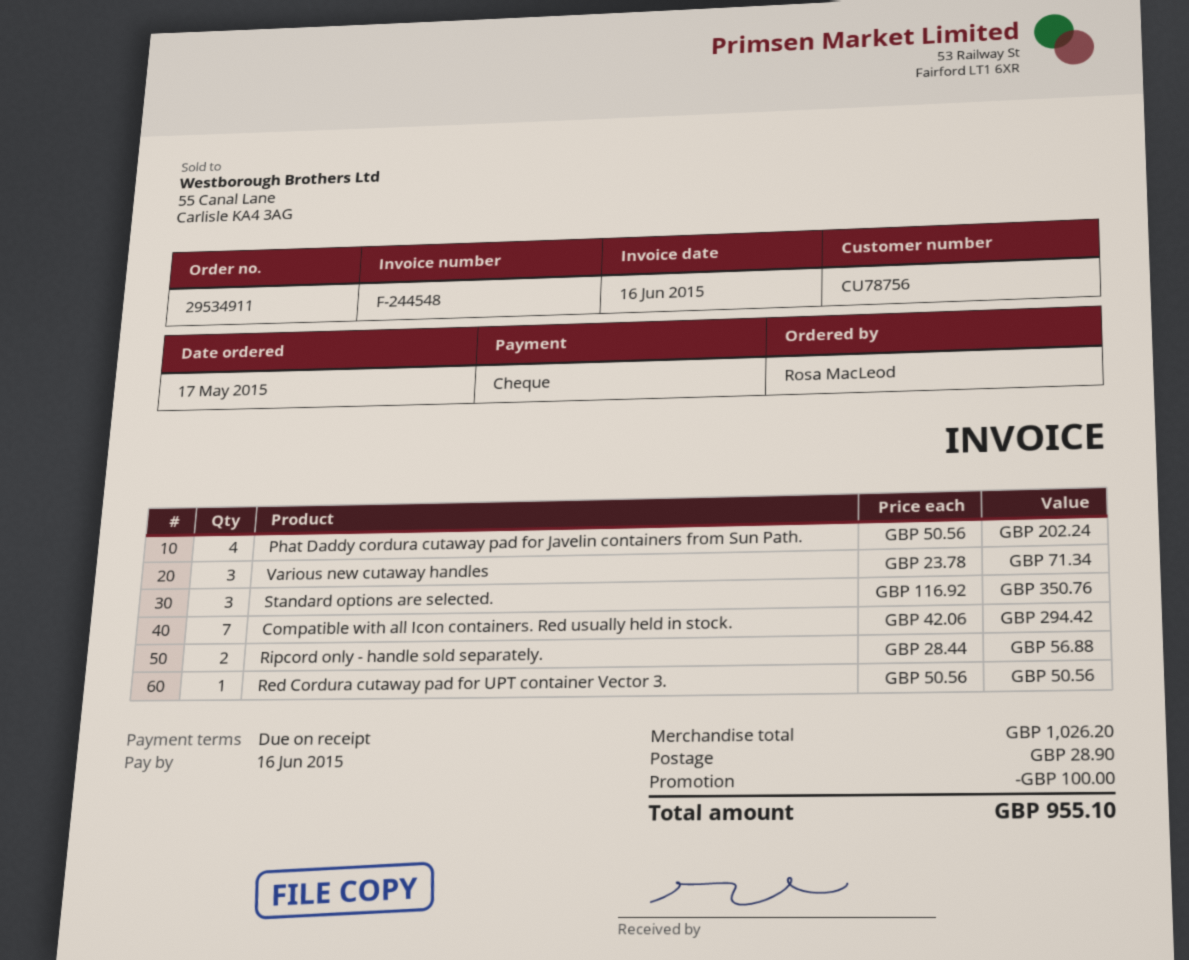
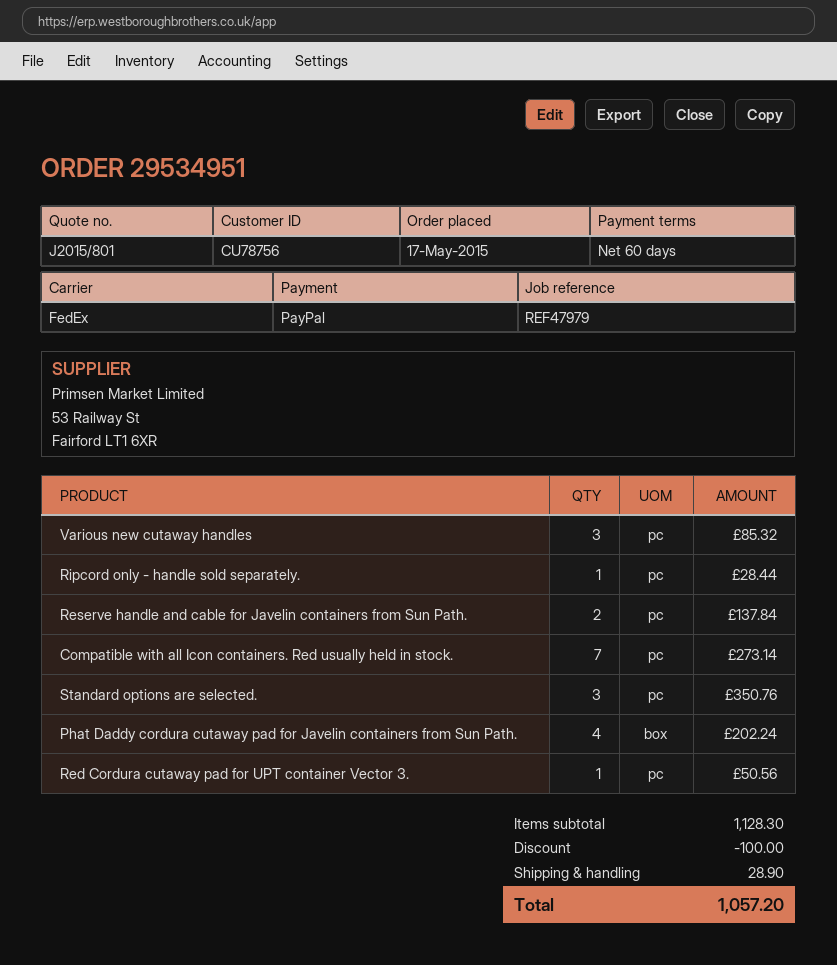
order number: 29534911 -> 29534951
payment terms: on receipt -> 60 days
payment method: cheque -> PayPal
Various new cutaway handles: 3 for 71.34 -> 3 for 85.32
Compatible with all Icon containers. Red usually held in stock.: 7 for 294.42 -> 7 for 273.14
Ripcord only - handle sold separately.: 2 for 56.88 -> 1 for 28.44
Reserve handle and cable for Javelin containers from Sun Path.: none -> 2 for 137.84
subtotal: 1026.20 -> 1128.30
total: 955.10 -> 1057.20

